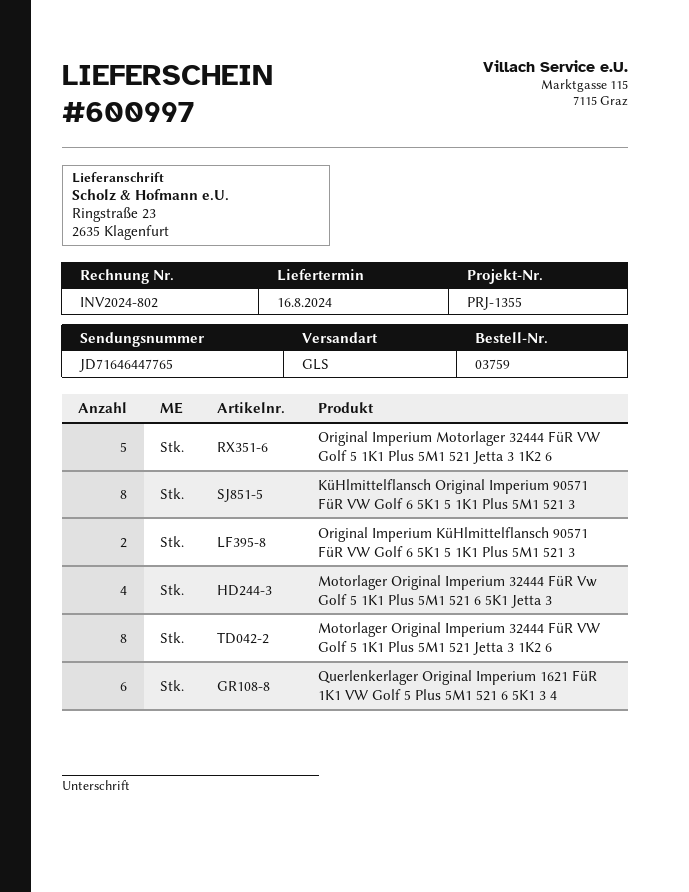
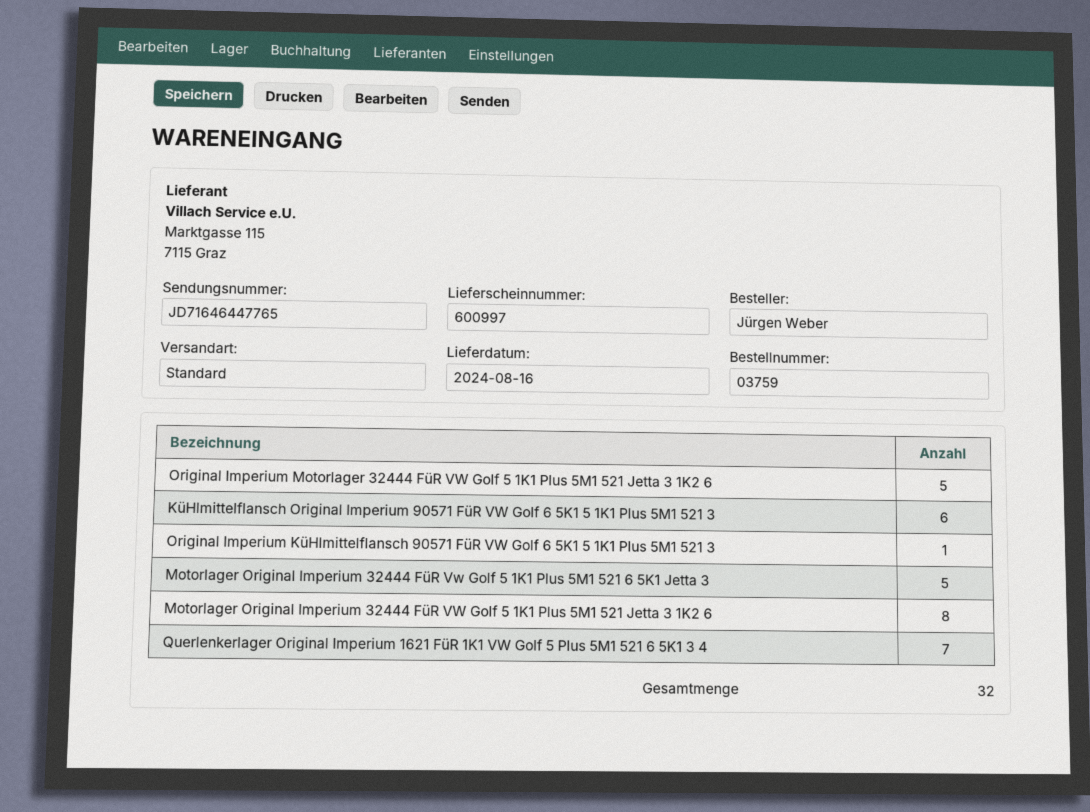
shipping method: GLS -> standard
KüHlmittelflansch Original Imperium 90571 FüR VW Golf 6 5K1 5 1K1 Plus 5M1 521 3: 8 -> 6
Original Imperium KüHlmittelflansch 90571 FüR VW Golf 6 5K1 5 1K1 Plus 5M1 521 3: 2 -> 1
Motorlager Original Imperium 32444 FüR Vw Golf 5 1K1 Plus 5M1 521 6 5K1 Jetta 3: 4 -> 5
Querlenkerlager Original Imperium 1621 FüR 1K1 VW Golf 5 Plus 5M1 521 6 5K1 3 4: 6 -> 7

